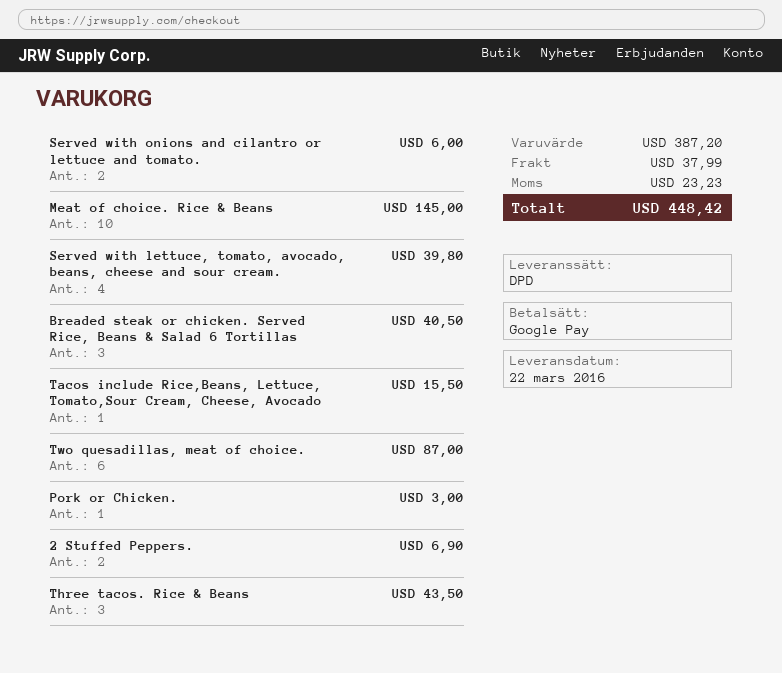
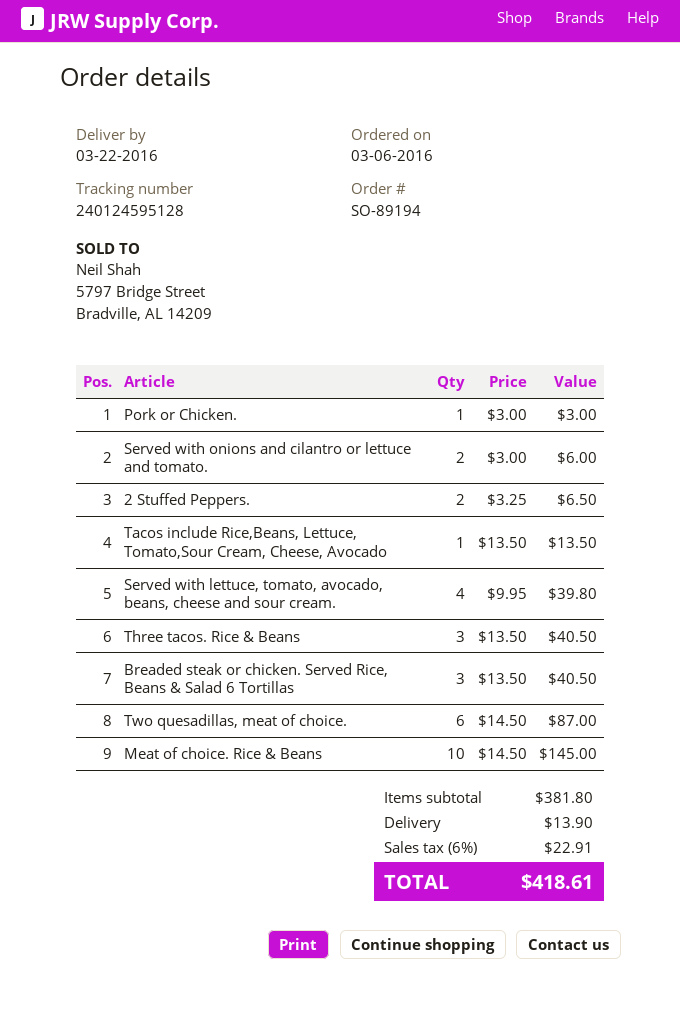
Tacos include Rice,Beans, Lettuce, Tomato,Sour Cream, Cheese, Avocado: 1 for 15.50 -> 1 for 13.50
2 Stuffed Peppers.: 2 for 6.90 -> 2 for 6.50
Three tacos. Rice & Beans: 3 for 43.50 -> 3 for 40.50
subtotal: 387.20 -> 381.80
shipping: 37.99 -> 13.90
tax: 23.23 -> 22.91
total: 448.42 -> 418.61

